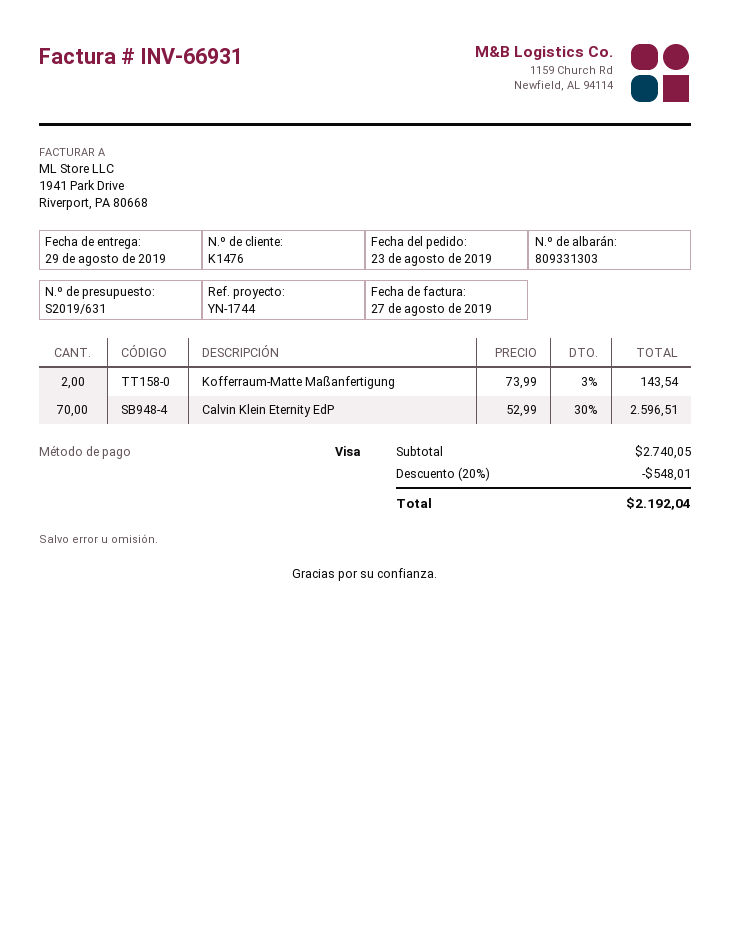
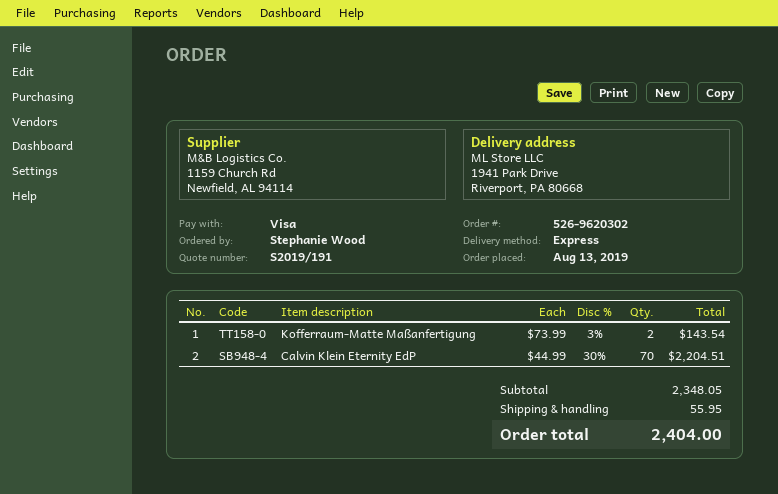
quote number: S2019/631 -> S2019/191
order date: 2019-08-23 -> 2019-08-13
Calvin Klein Eternity EdP: 70 x 52.99 - 30% = 2596.51 -> 70 x 44.99 - 30% = 2204.51
subtotal: 2740.05 -> 2348.05
discount: 20% = 548.01 -> none
shipping: none -> 55.95
total: 2192.04 -> 2404.00

